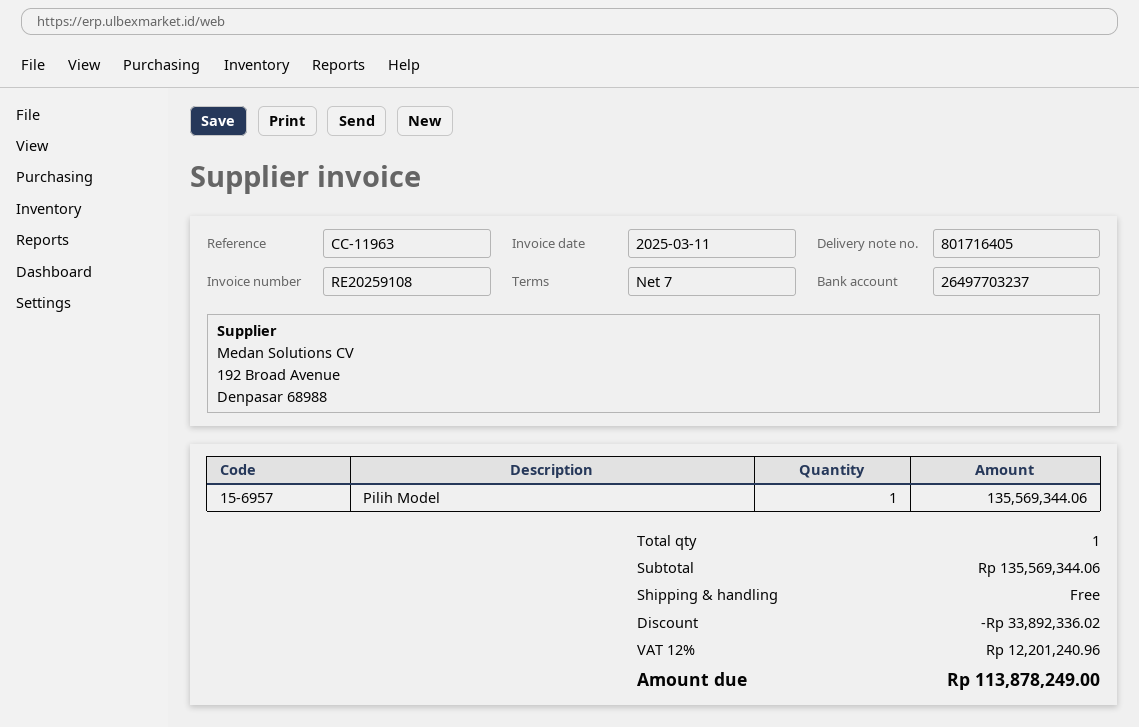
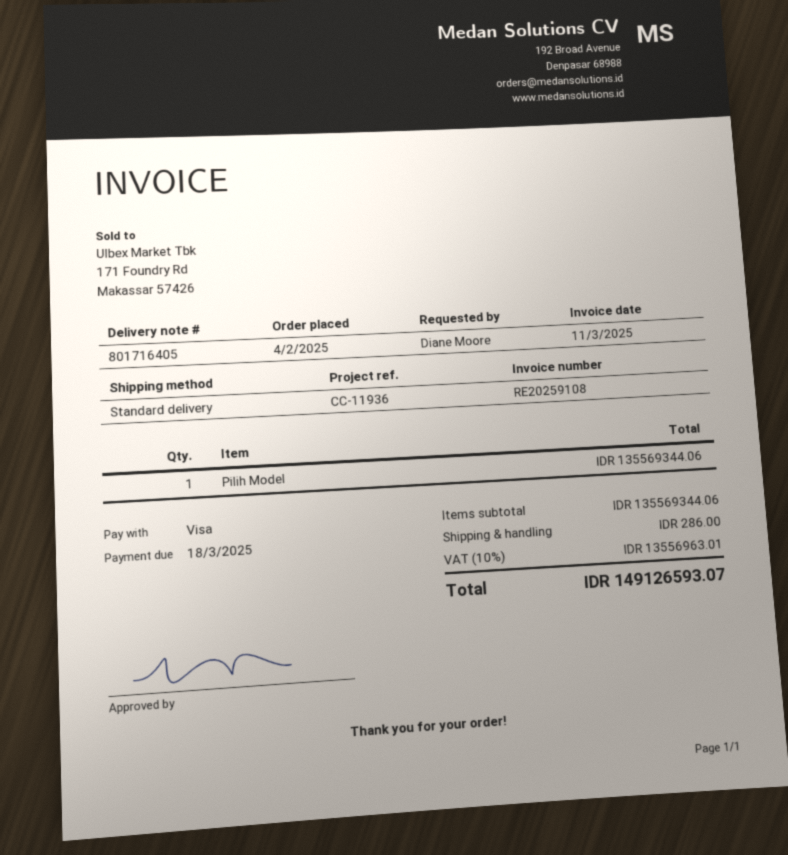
reference: CC-11963 -> CC-11936
discount: 33892336.02 -> none
shipping: 0.00 -> 286.00
tax: 12% = 12201240.96 -> 10% = 13556963.01
total: 113878249.00 -> 149126593.07

